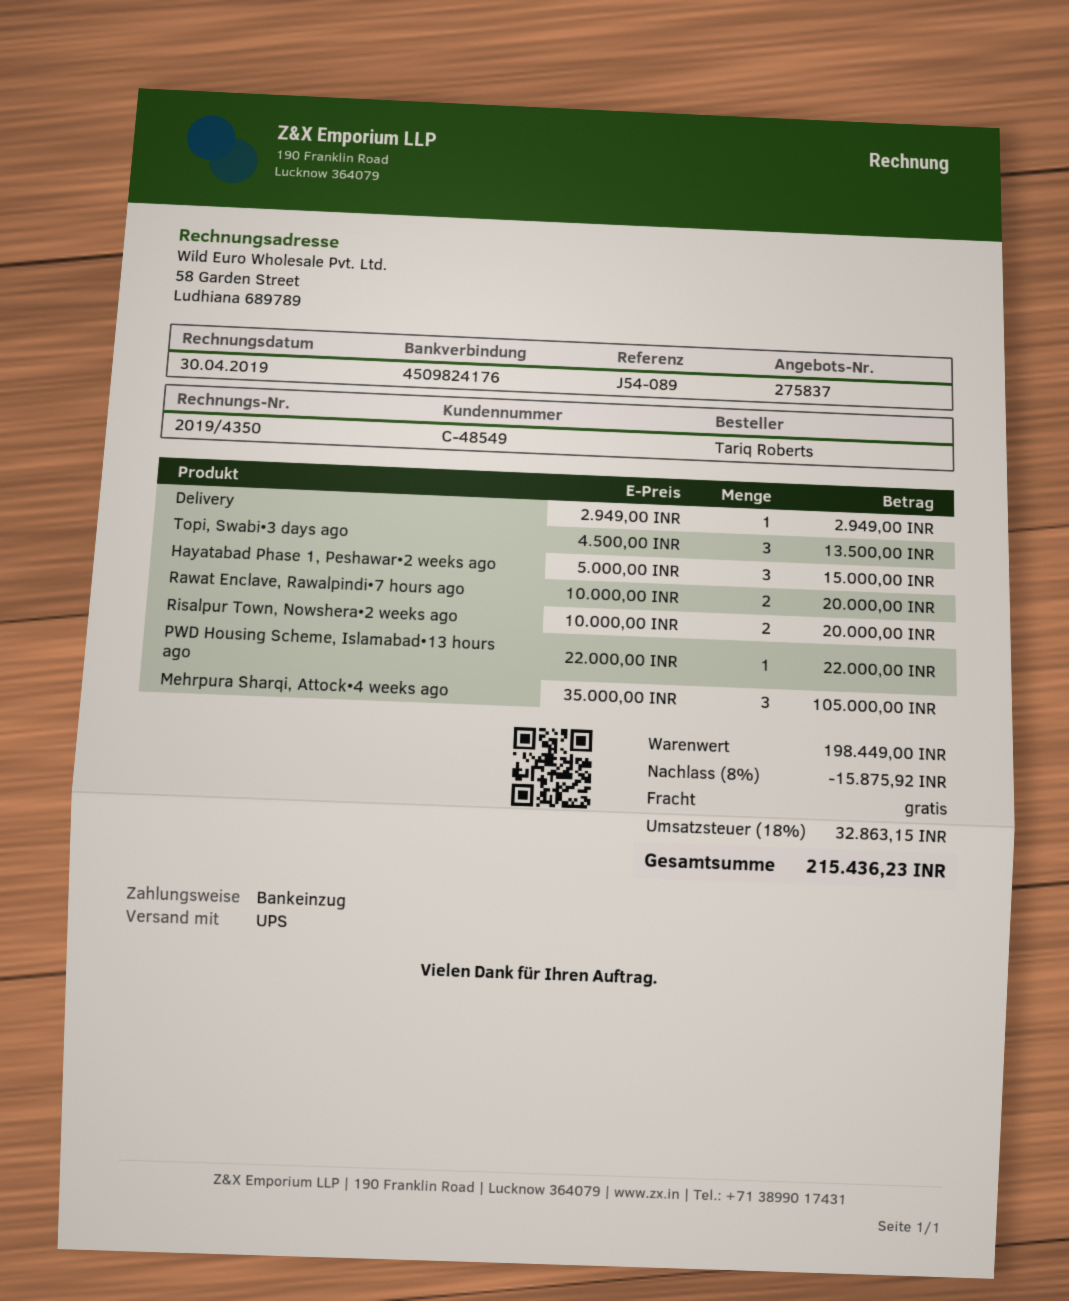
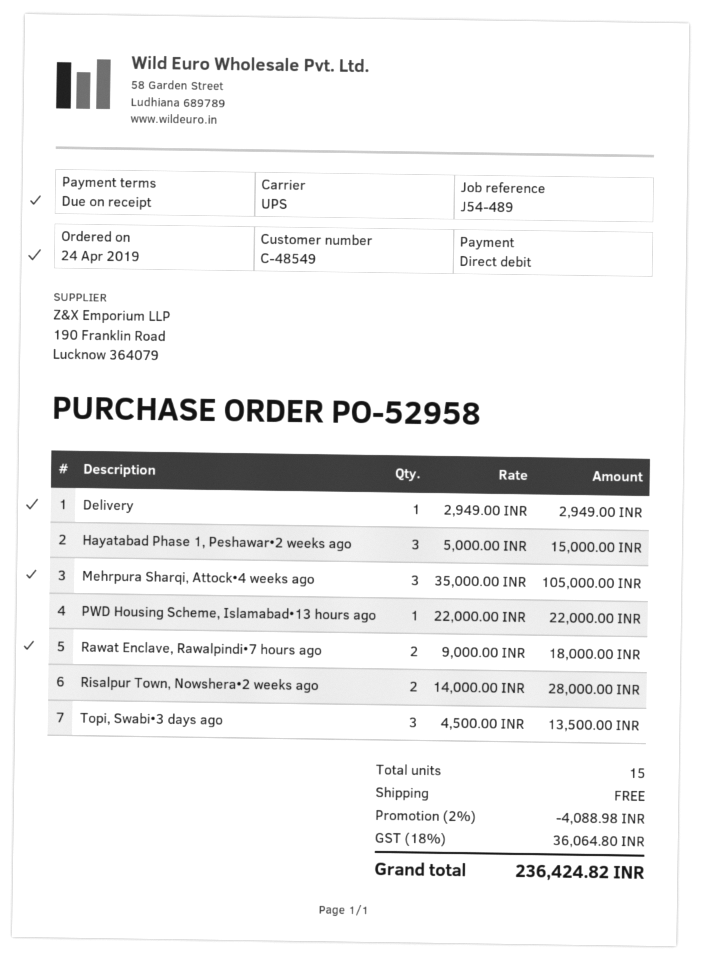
reference: J54-089 -> J54-489
Rawat Enclave, Rawalpindi•7 hours ago: 2 x 10000.00 = 20000.00 -> 2 x 9000.00 = 18000.00
Risalpur Town, Nowshera•2 weeks ago: 2 x 10000.00 = 20000.00 -> 2 x 14000.00 = 28000.00
discount: 8% = 15875.92 -> 2% = 4088.98
tax: 18% = 32863.15 -> 18% = 36064.80
total: 215436.23 -> 236424.82

